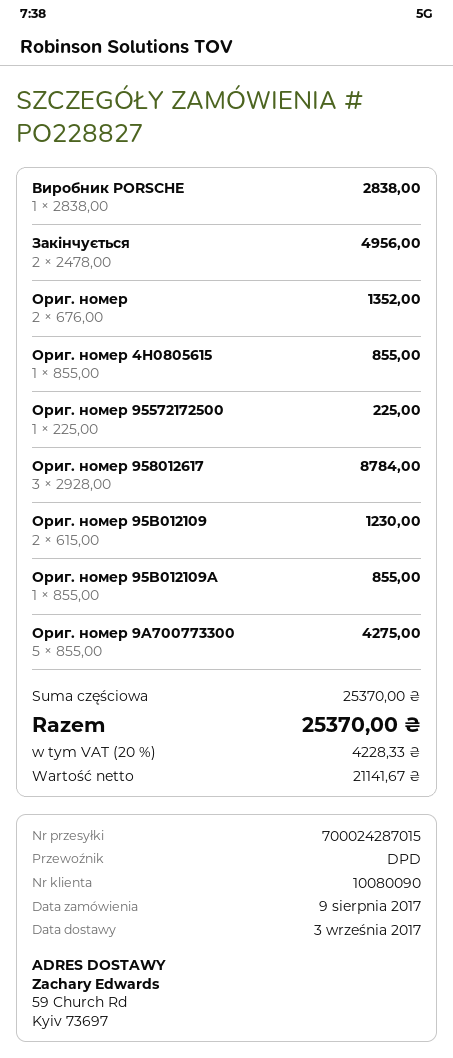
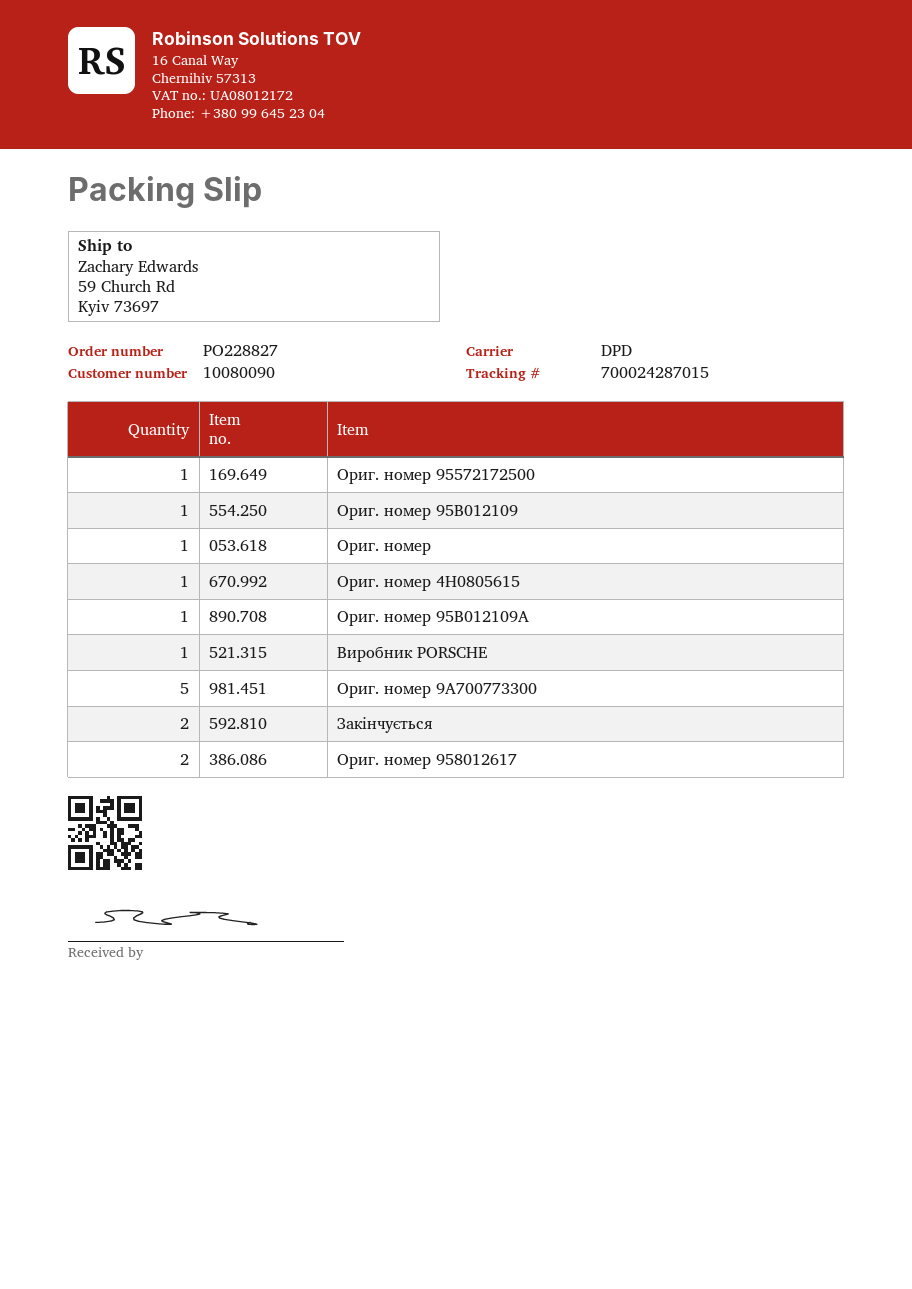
Ориг. номер: 2 -> 1
Ориг. номер 958012617: 3 -> 2
Ориг. номер 95B012109: 2 -> 1

